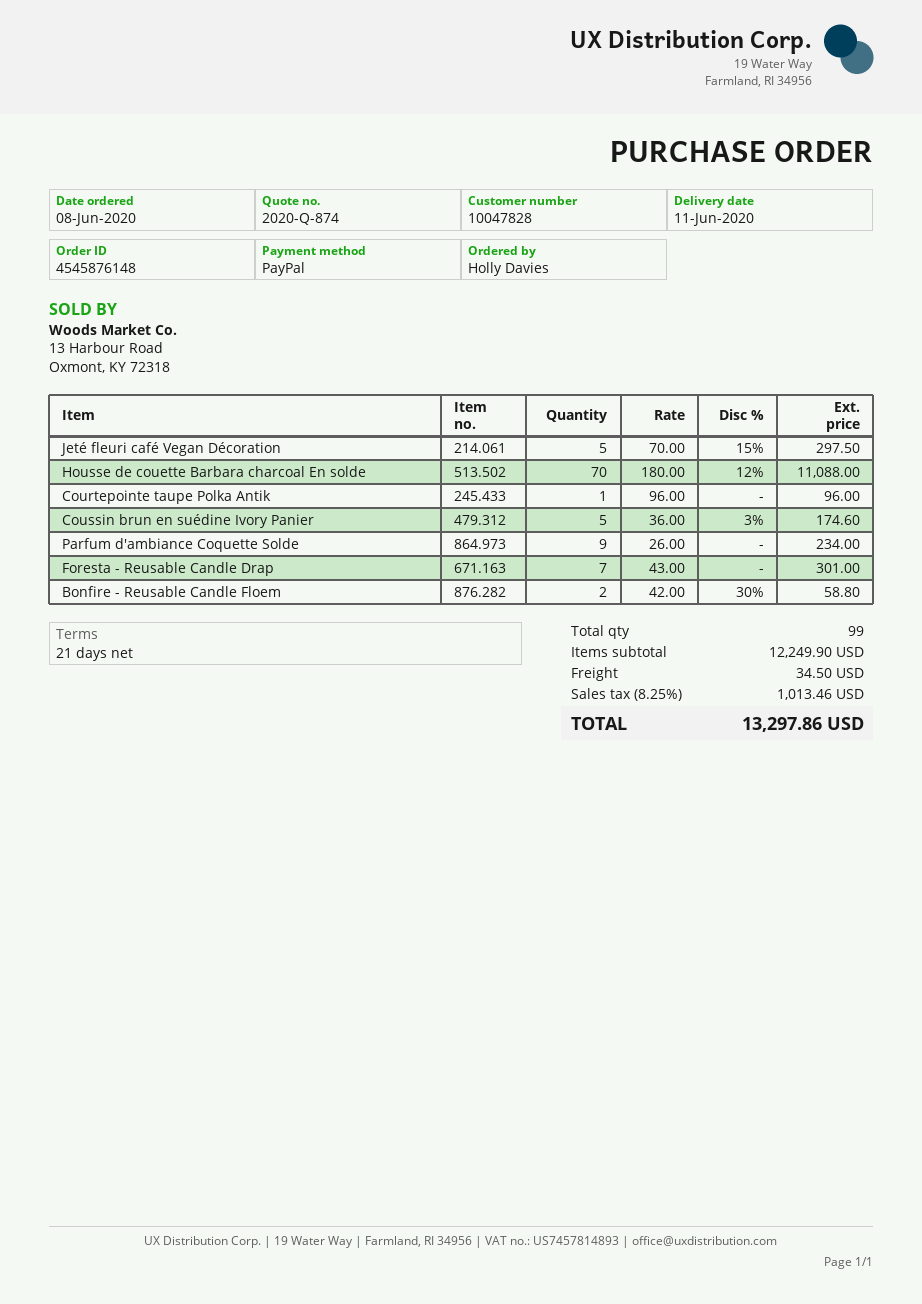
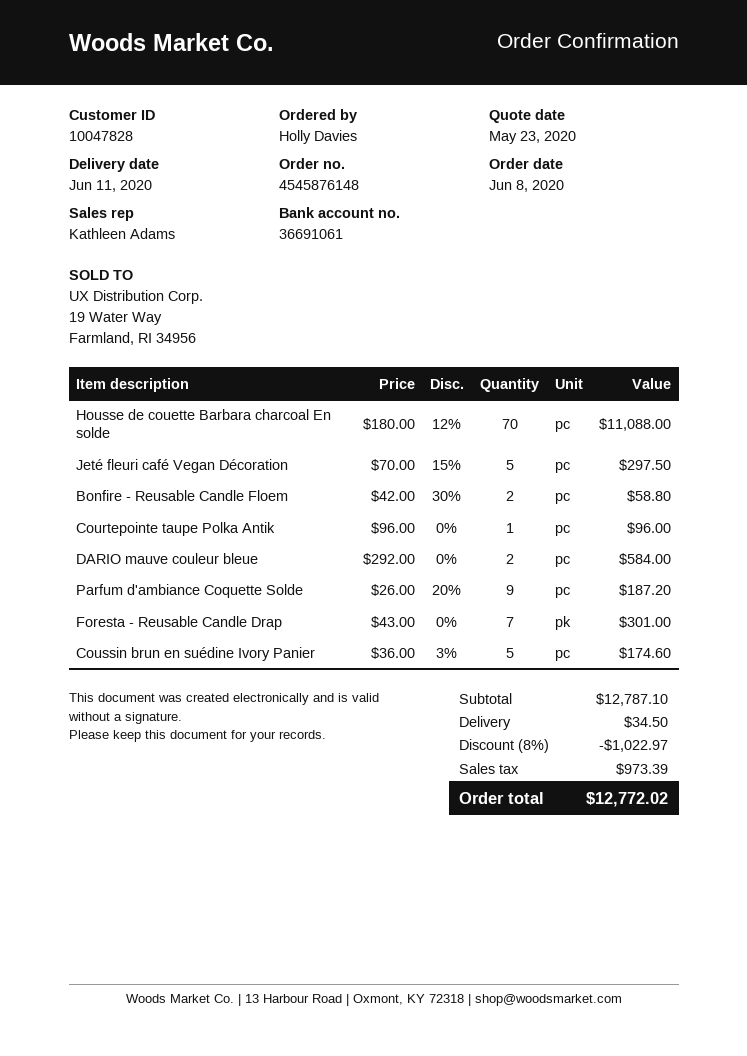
Parfum d'ambiance Coquette Solde: 9 x 26.00 = 234.00 -> 9 x 26.00 - 20% = 187.20
DARIO mauve couleur bleue: none -> 2 x 292.00 = 584.00
subtotal: 12249.90 -> 12787.10
discount: none -> 8% = 1022.97
tax: 1013.46 -> 973.39
total: 13297.86 -> 12772.02

